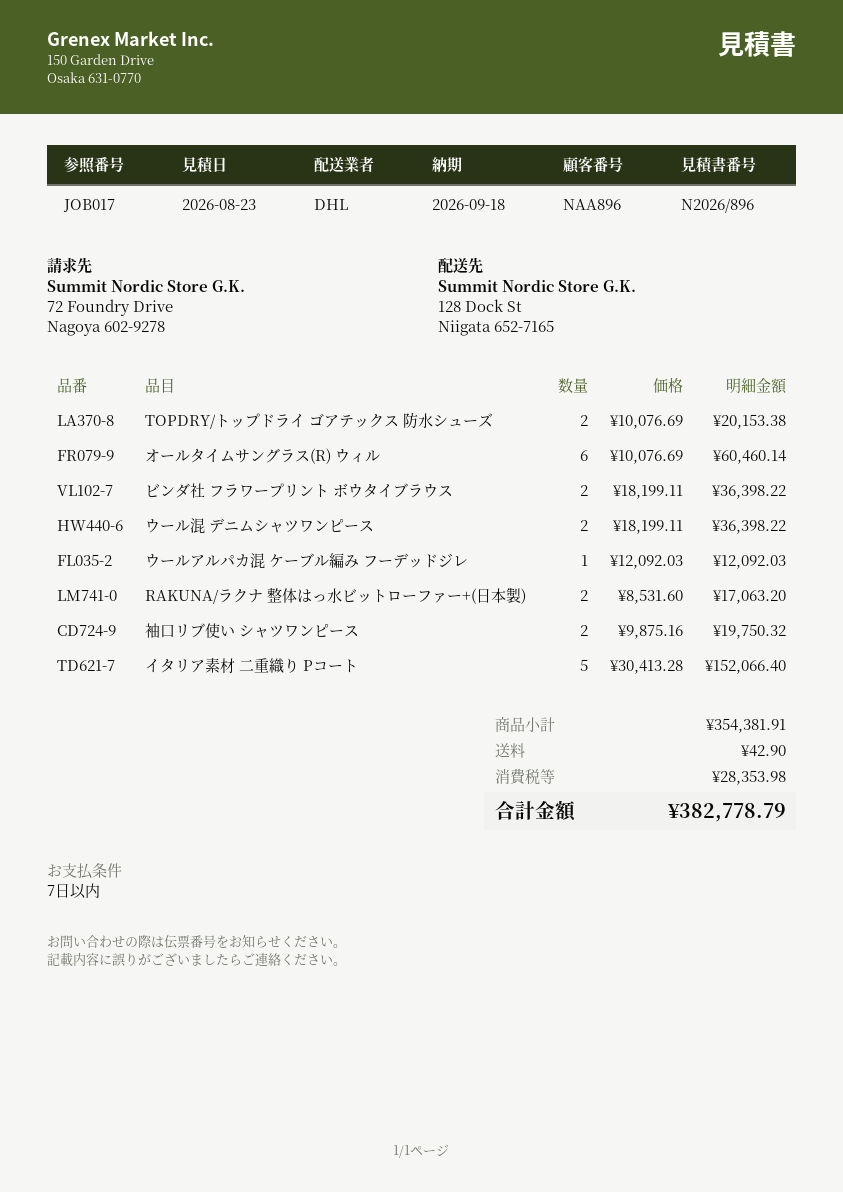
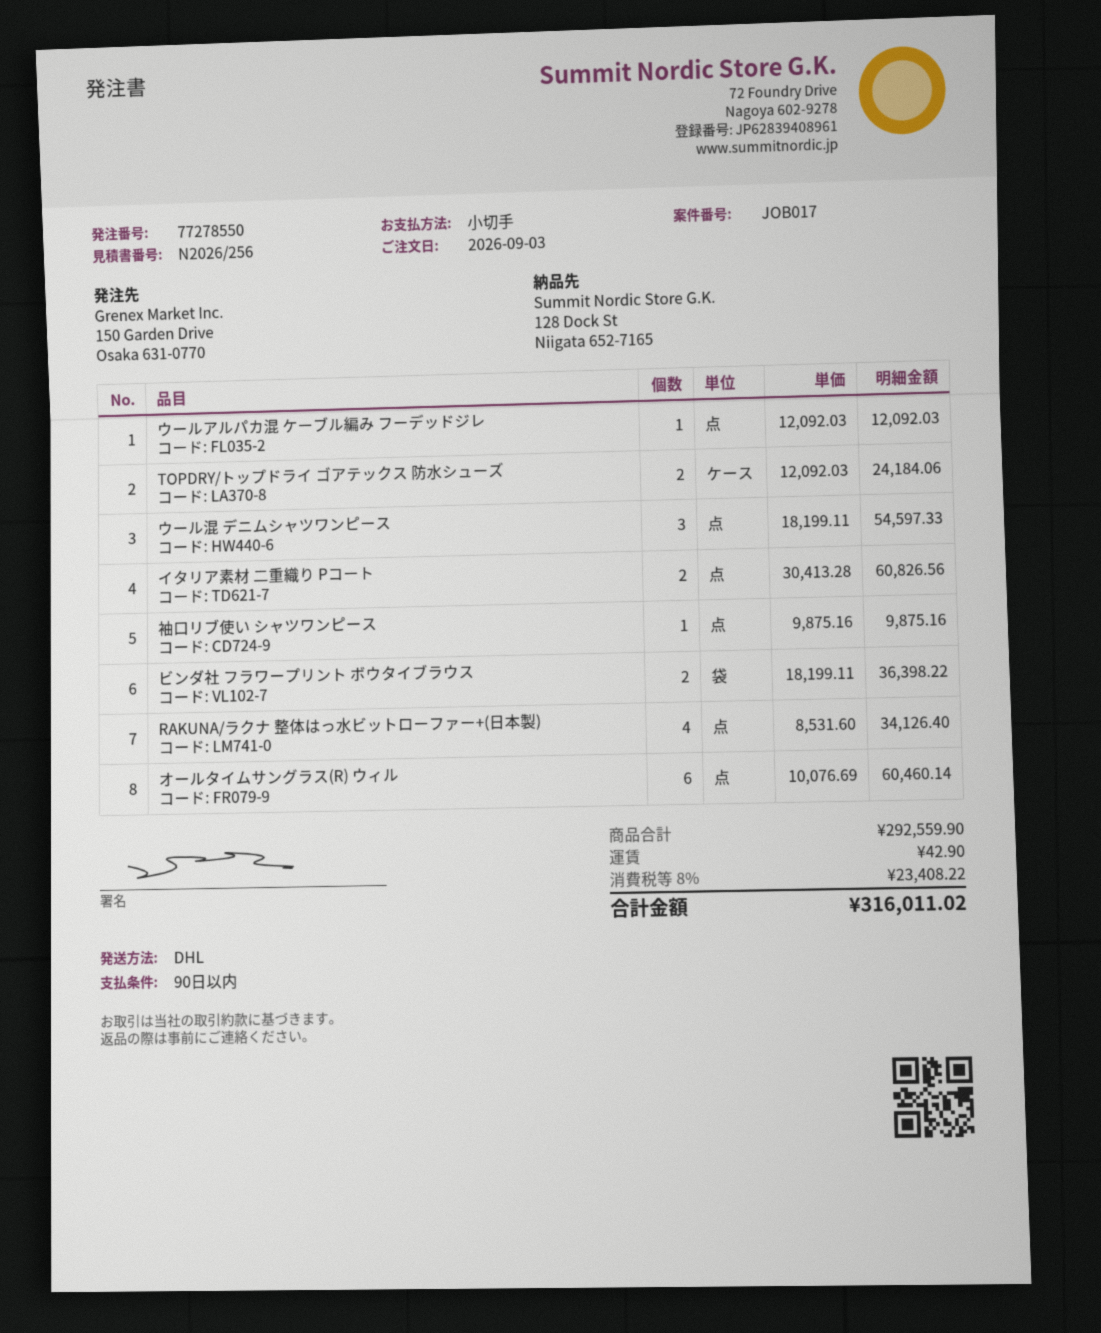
quote number: N2026/896 -> N2026/256
payment terms: 7 days -> 90 days
TOPDRY/トップドライ ゴアテックス 防水シューズ: 2 x 10076.69 = 20153.38 -> 2 x 12092.03 = 24184.06
ウール混 デニムシャツワンピース: 2 x 18199.11 = 36398.22 -> 3 x 18199.11 = 54597.33
RAKUNA/ラクナ 整体はっ水ビットローファー+(日本製): 2 x 8531.60 = 17063.20 -> 4 x 8531.60 = 34126.40
袖口リブ使い シャツワンピース: 2 x 9875.16 = 19750.32 -> 1 x 9875.16 = 9875.16
イタリア素材 二重織り Pコート: 5 x 30413.28 = 152066.40 -> 2 x 30413.28 = 60826.56
subtotal: 354381.91 -> 292559.90
tax: 28353.98 -> 23408.22
total: 382778.79 -> 316011.02

